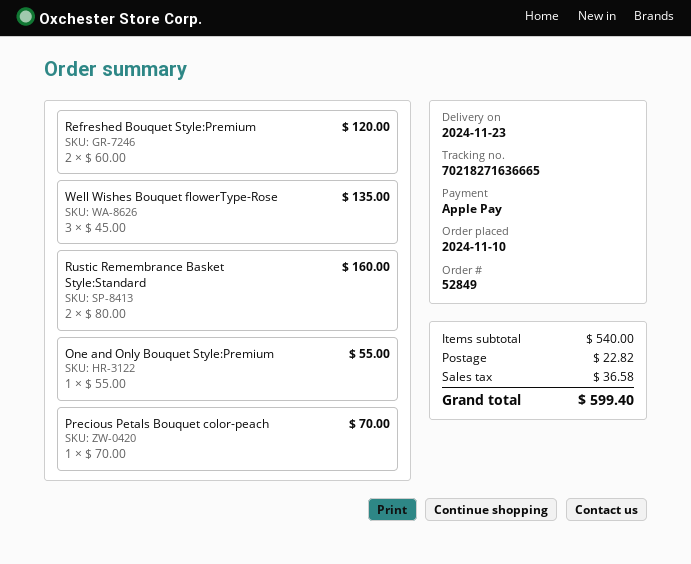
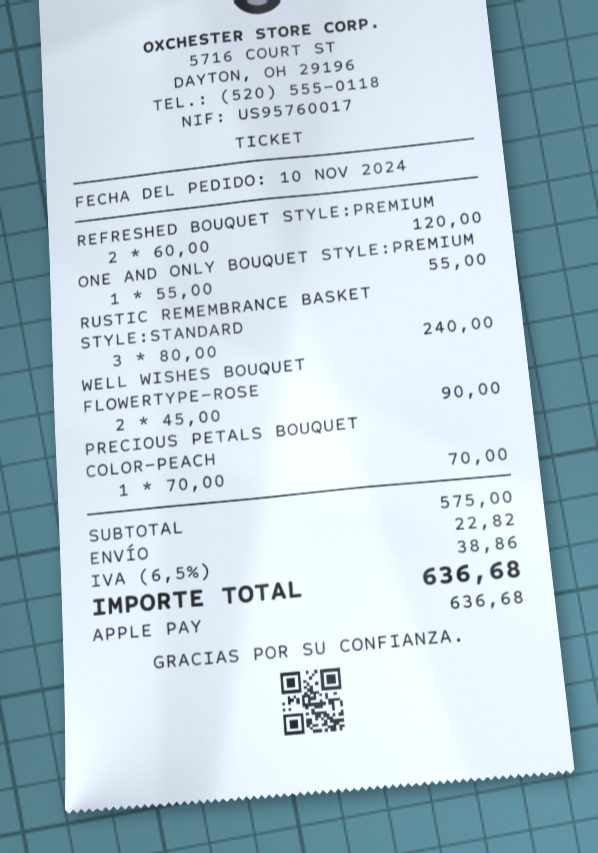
Well Wishes Bouquet flowerType-Rose: 3 x 45.00 = 135.00 -> 2 x 45.00 = 90.00
Rustic Remembrance Basket Style:Standard: 2 x 80.00 = 160.00 -> 3 x 80.00 = 240.00
subtotal: 540.00 -> 575.00
tax: 36.58 -> 38.86
total: 599.40 -> 636.68

